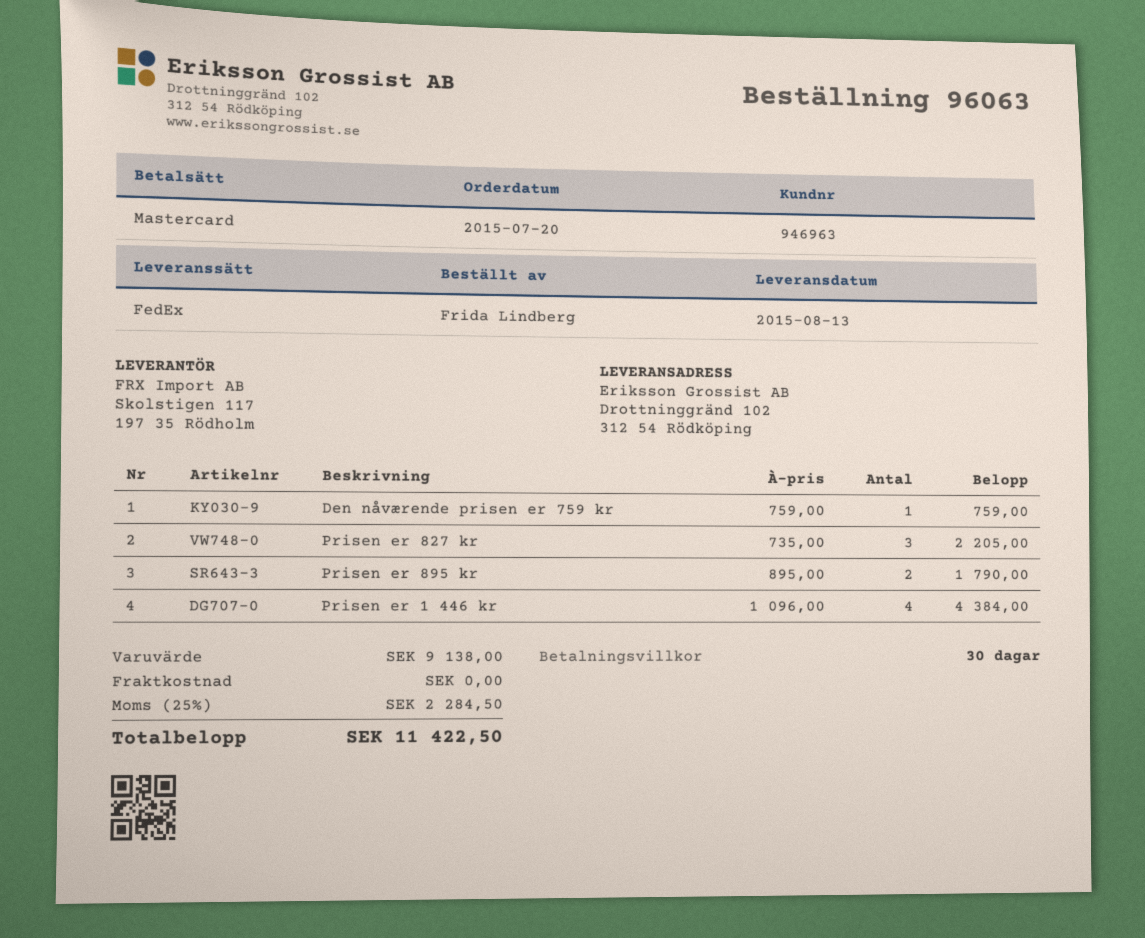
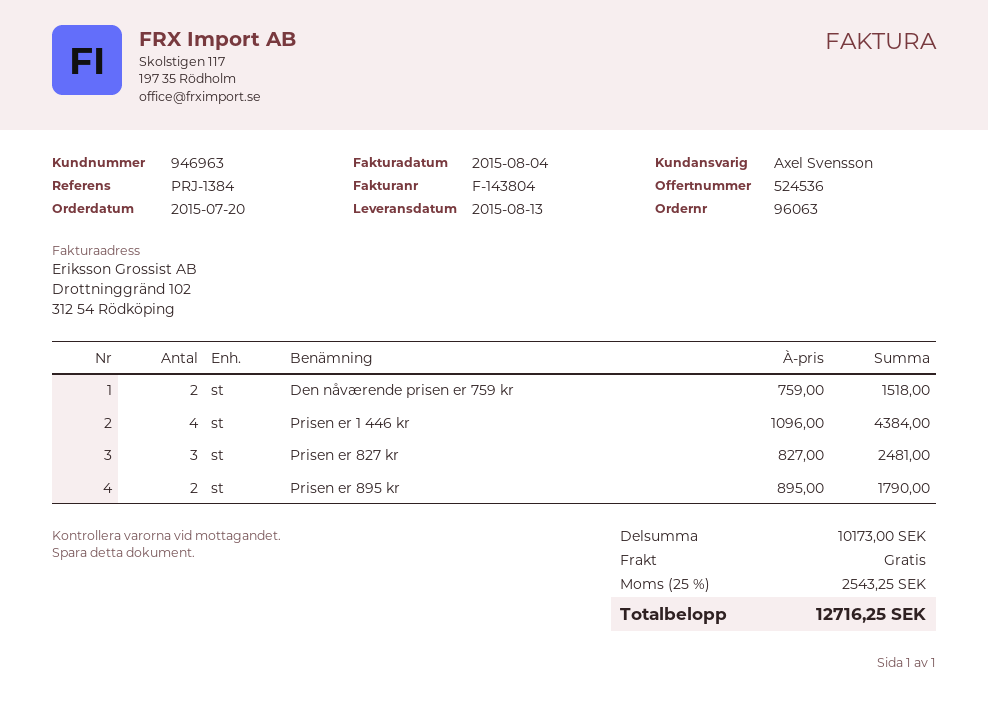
Den nåværende prisen er 759 kr: 1 x 759.00 = 759.00 -> 2 x 759.00 = 1518.00
Prisen er 827 kr: 3 x 735.00 = 2205.00 -> 3 x 827.00 = 2481.00
subtotal: 9138.00 -> 10173.00
tax: 25% = 2284.50 -> 25% = 2543.25
total: 11422.50 -> 12716.25

